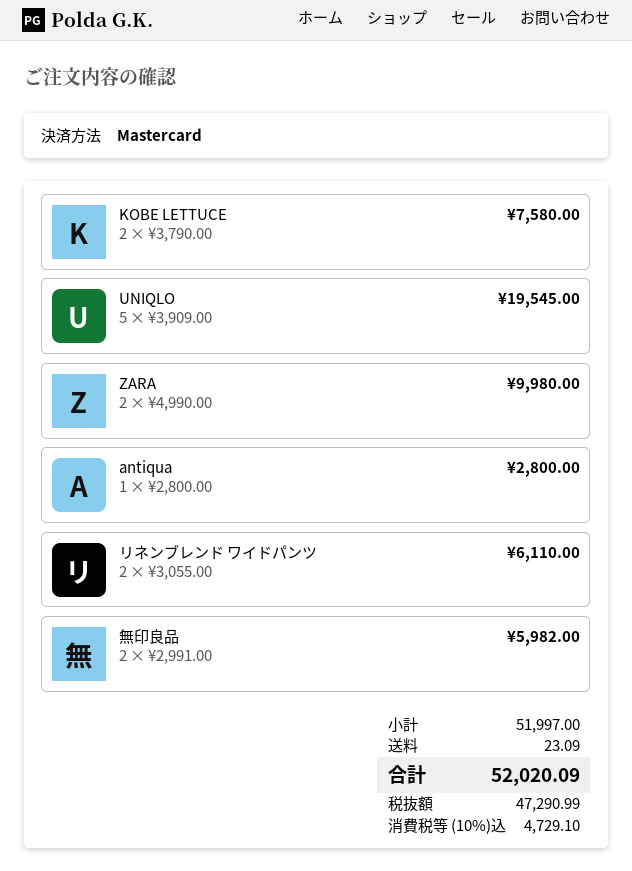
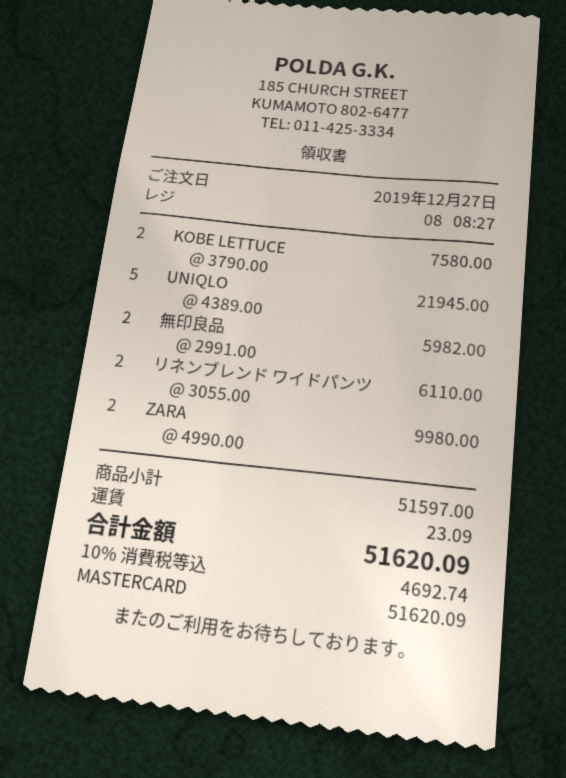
UNIQLO: 5 x 3909.00 = 19545.00 -> 5 x 4389.00 = 21945.00
antiqua: 1 x 2800.00 = 2800.00 -> none
subtotal: 51997.00 -> 51597.00
tax: 10% = 4729.10 -> 10% = 4692.74
total: 52020.09 -> 51620.09

